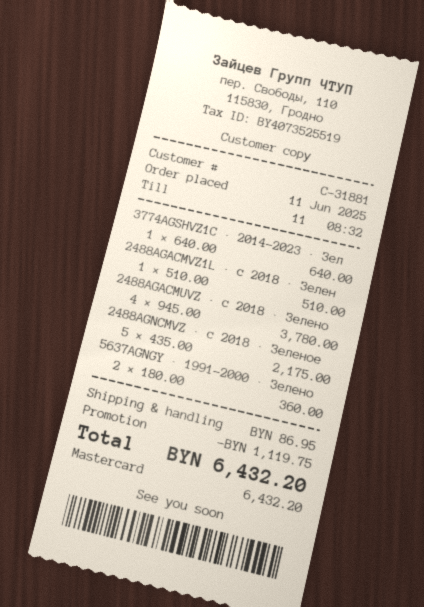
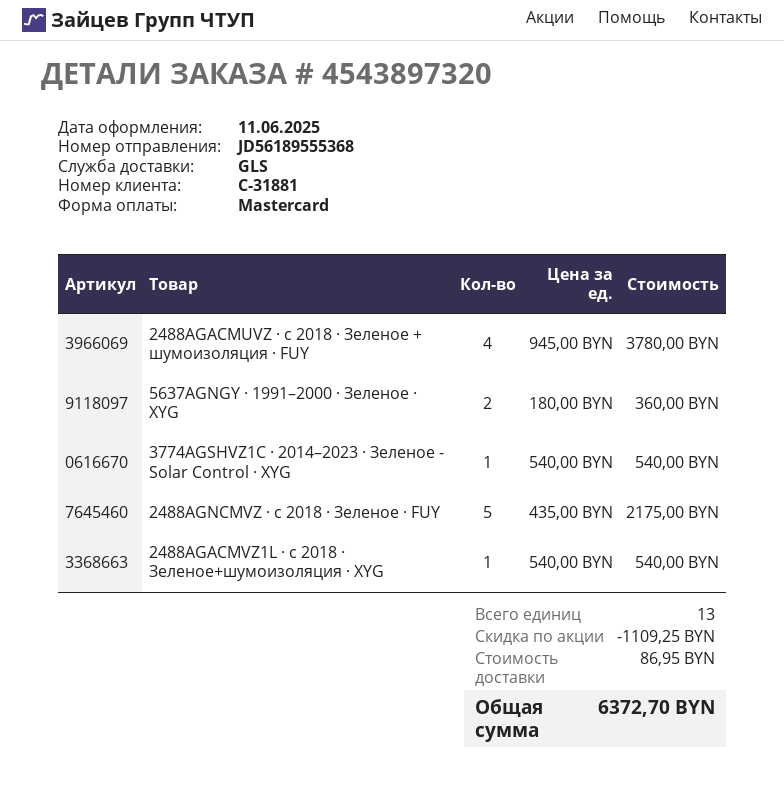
3774AGSHVZ1C · 2014–2023 · Зел: 1 x 640.00 = 640.00 -> 1 x 540.00 = 540.00
2488AGACMVZ1L · с 2018 · Зелен: 1 x 510.00 = 510.00 -> 1 x 540.00 = 540.00
discount: 1119.75 -> 1109.25
total: 6432.20 -> 6372.70

